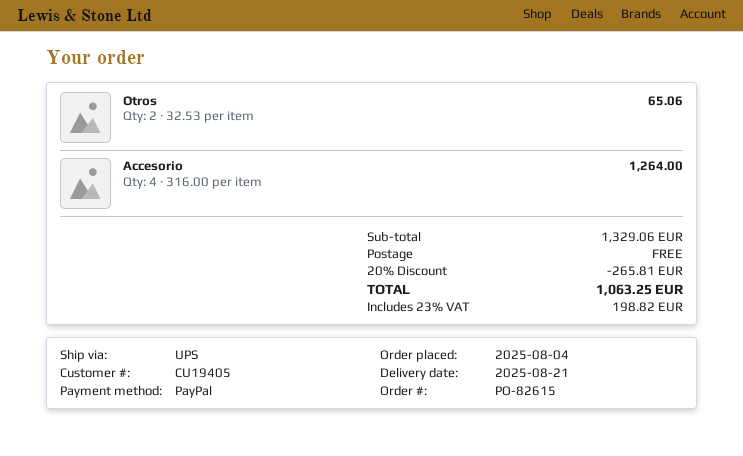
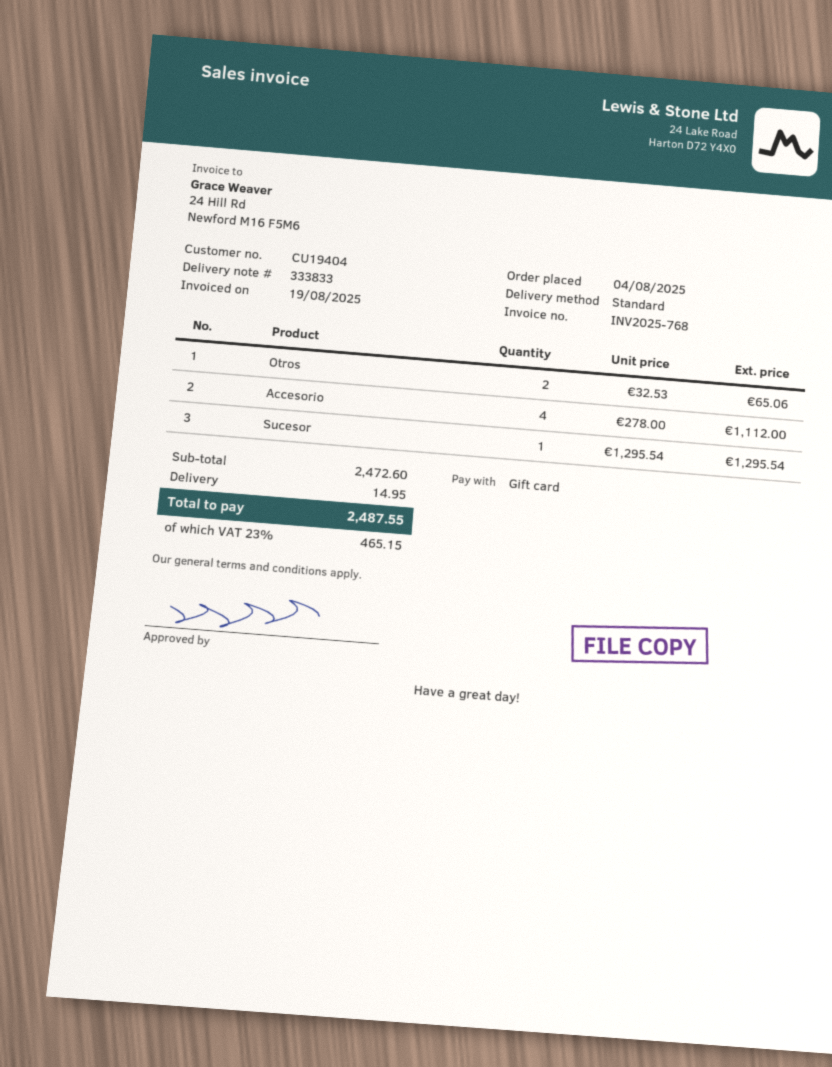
customer number: CU19405 -> CU19404
payment method: PayPal -> gift card
shipping method: UPS -> standard
Accesorio: 4 x 316.00 = 1264.00 -> 4 x 278.00 = 1112.00
Sucesor: none -> 1 x 1295.54 = 1295.54
subtotal: 1329.06 -> 2472.60
discount: 20% = 265.81 -> none
shipping: 0.00 -> 14.95
tax: 23% = 198.82 -> 23% = 465.15
total: 1063.25 -> 2487.55

